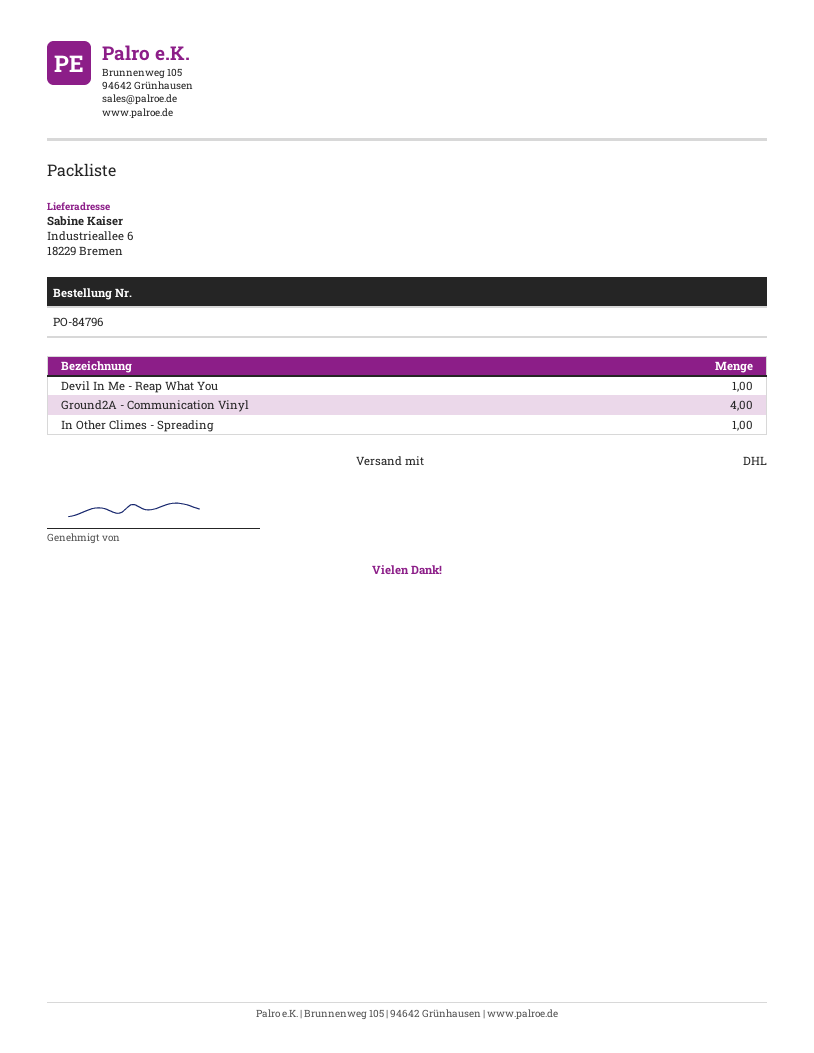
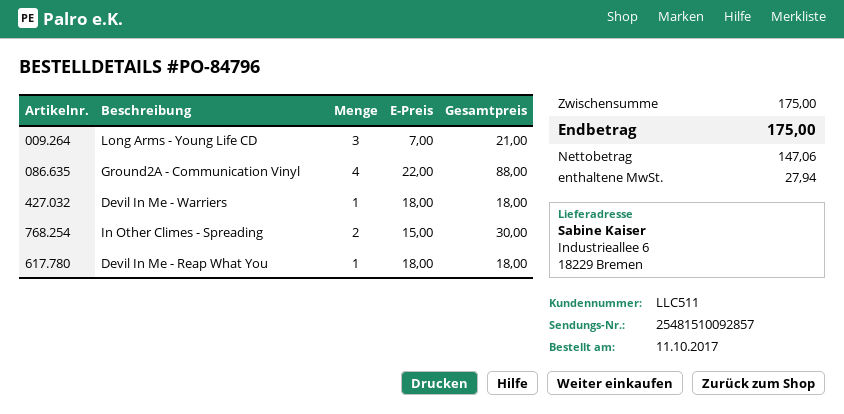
In Other Climes - Spreading: 1 -> 2
Long Arms - Young Life CD: none -> 3
Devil In Me - Warriers: none -> 1

